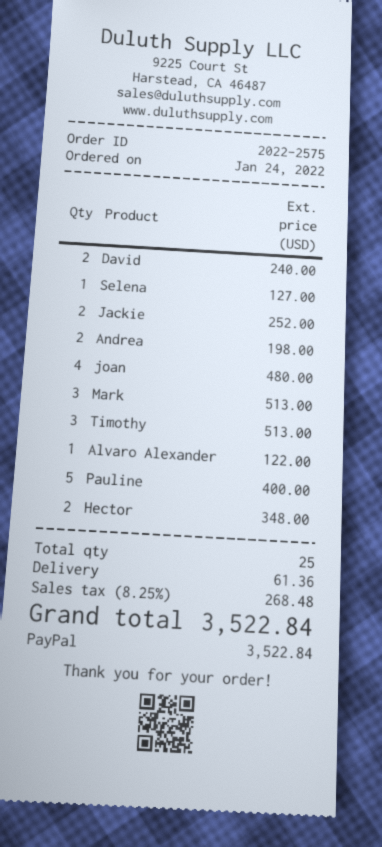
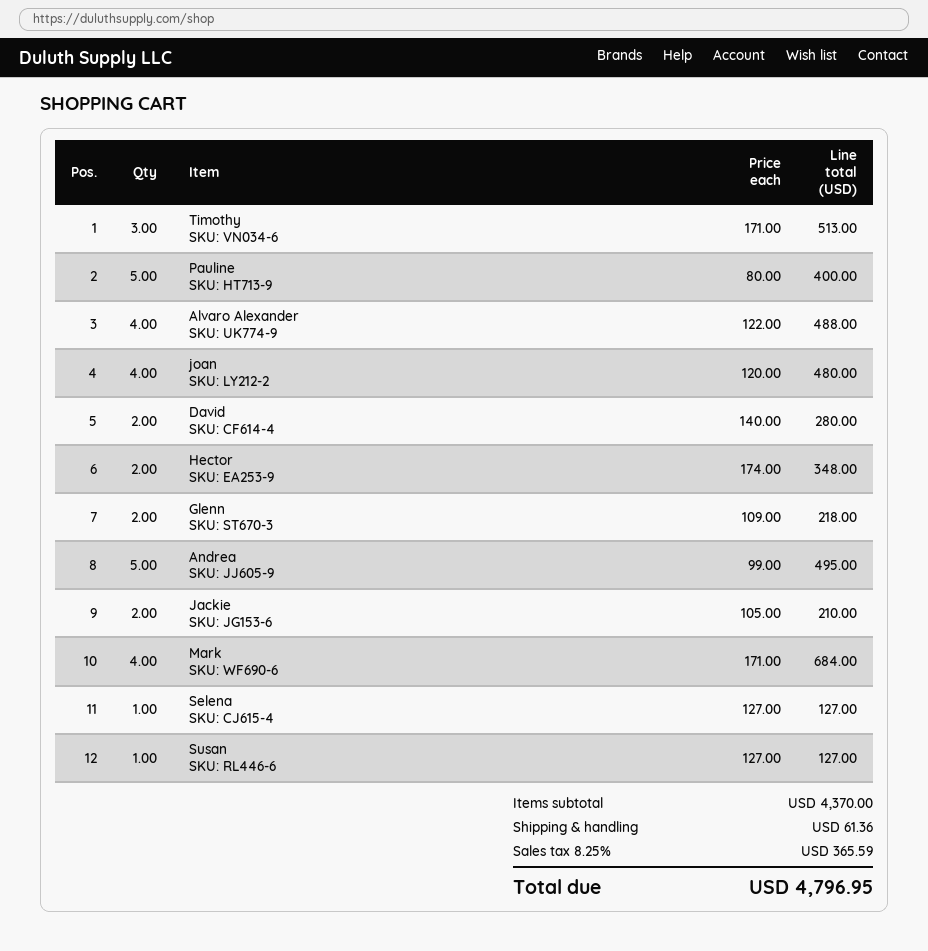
David: 2 for 240.00 -> 2 for 280.00
Jackie: 2 for 252.00 -> 2 for 210.00
Andrea: 2 for 198.00 -> 5 for 495.00
Mark: 3 for 513.00 -> 4 for 684.00
Alvaro Alexander: 1 for 122.00 -> 4 for 488.00
Glenn: none -> 2 for 218.00
Susan: none -> 1 for 127.00
tax: 8.25% = 268.48 -> 8.25% = 365.59
total: 3522.84 -> 4796.95

